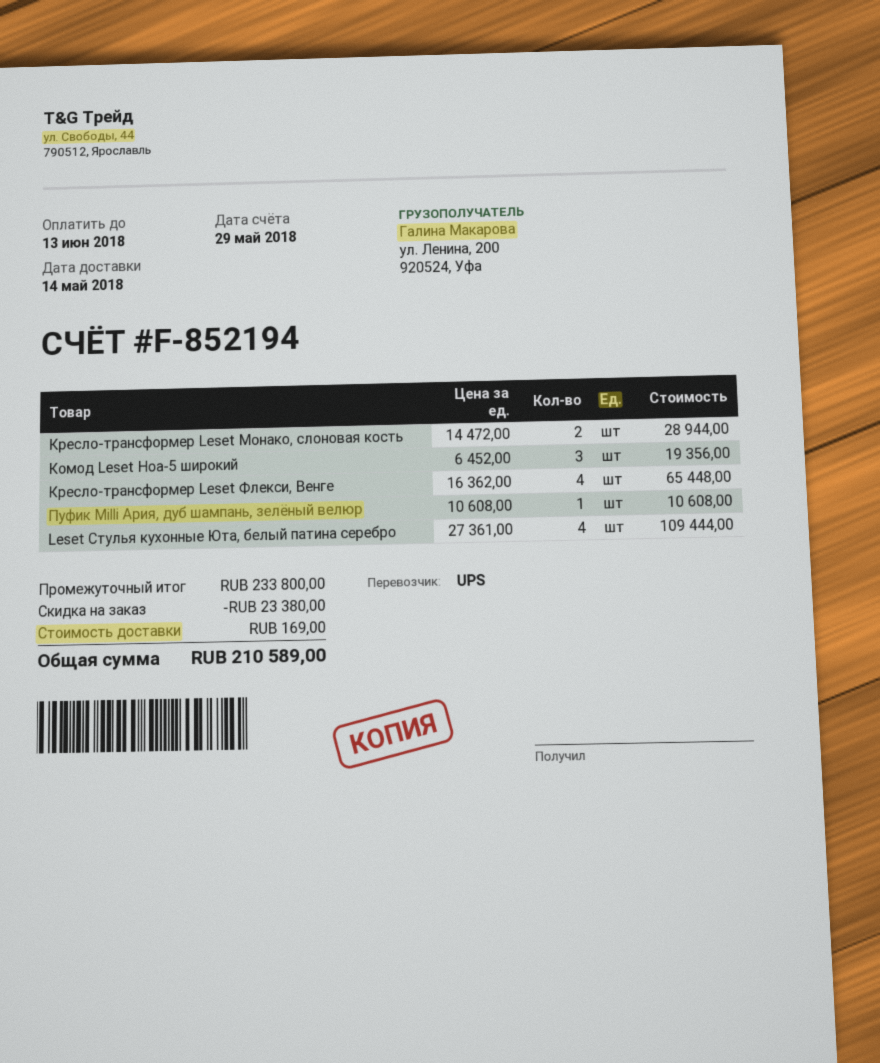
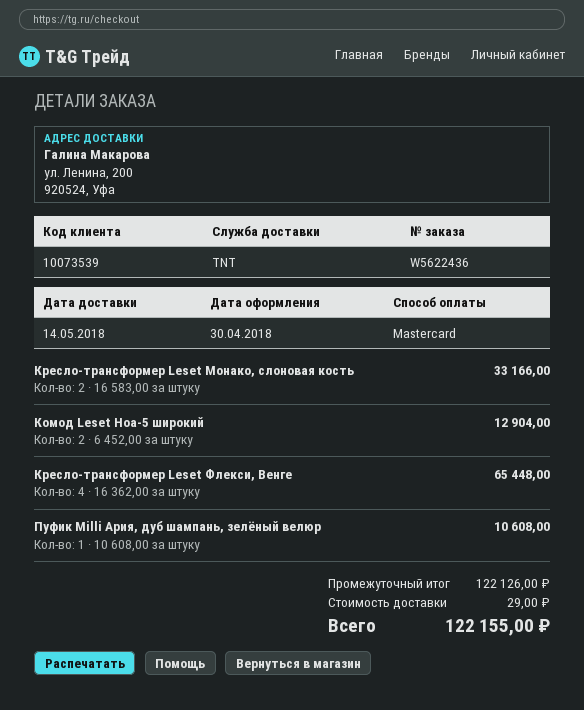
shipping method: UPS -> TNT
Кресло-трансформер Leset Монако, слоновая кость: 2 x 14472.00 = 28944.00 -> 2 x 16583.00 = 33166.00
Комод Leset Ноа-5 широкий: 3 x 6452.00 = 19356.00 -> 2 x 6452.00 = 12904.00
Leset Стулья кухонные Юта, белый патина серебро: 4 x 27361.00 = 109444.00 -> none
subtotal: 233800.00 -> 122126.00
discount: 23380.00 -> none
shipping: 169.00 -> 29.00
total: 210589.00 -> 122155.00

